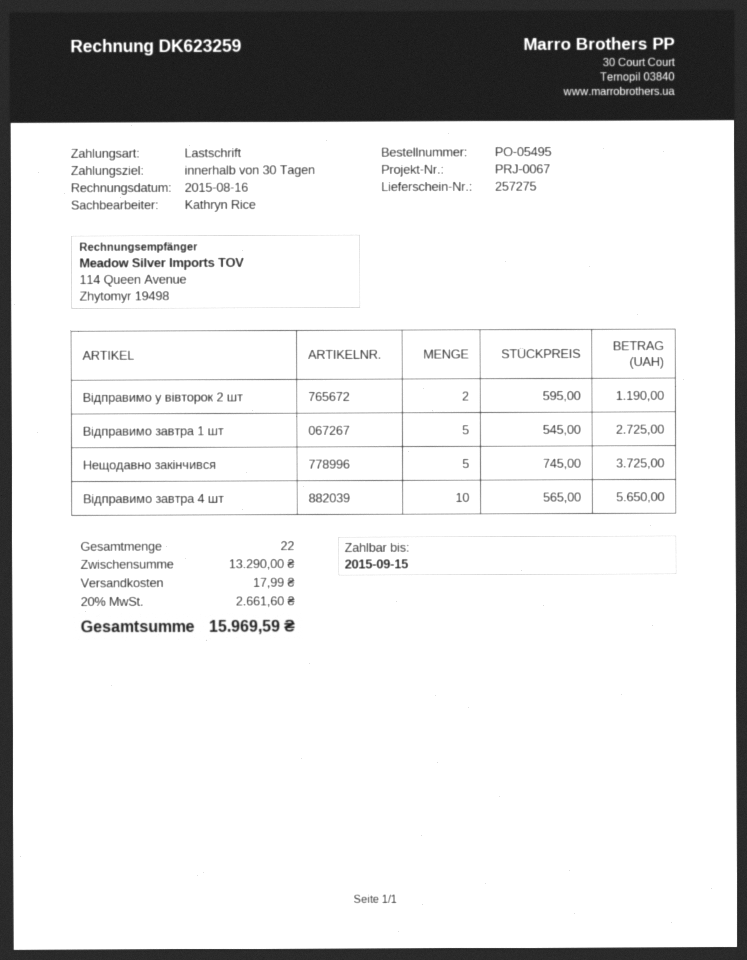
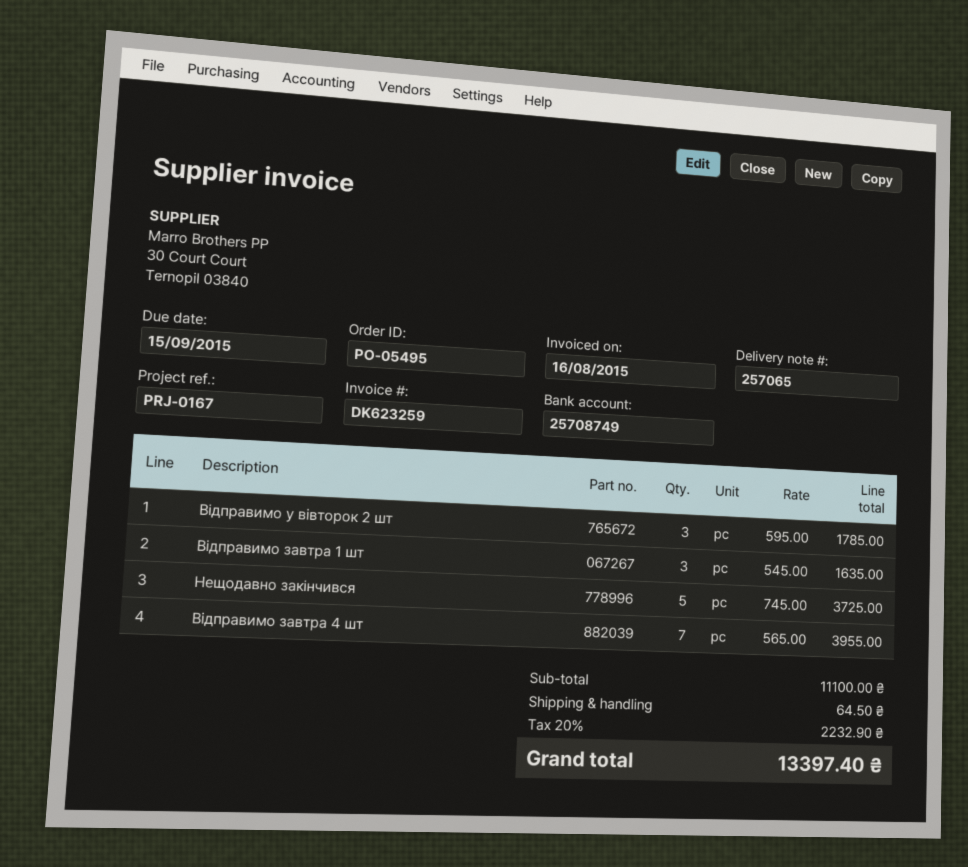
delivery note number: 257275 -> 257065
reference: PRJ-0067 -> PRJ-0167
Відправимо у вівторок 2 шт: 2 x 595.00 = 1190.00 -> 3 x 595.00 = 1785.00
Відправимо завтра 1 шт: 5 x 545.00 = 2725.00 -> 3 x 545.00 = 1635.00
Відправимо завтра 4 шт: 10 x 565.00 = 5650.00 -> 7 x 565.00 = 3955.00
subtotal: 13290.00 -> 11100.00
shipping: 17.99 -> 64.50
tax: 20% = 2661.60 -> 20% = 2232.90
total: 15969.59 -> 13397.40

